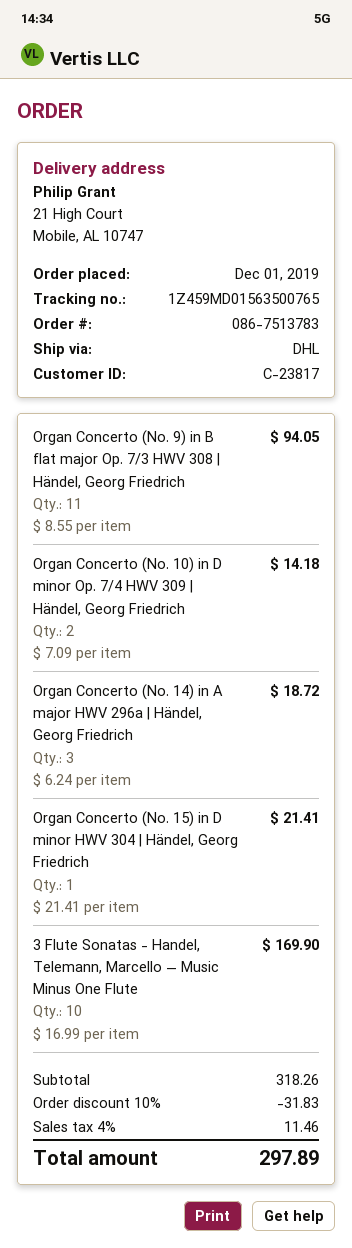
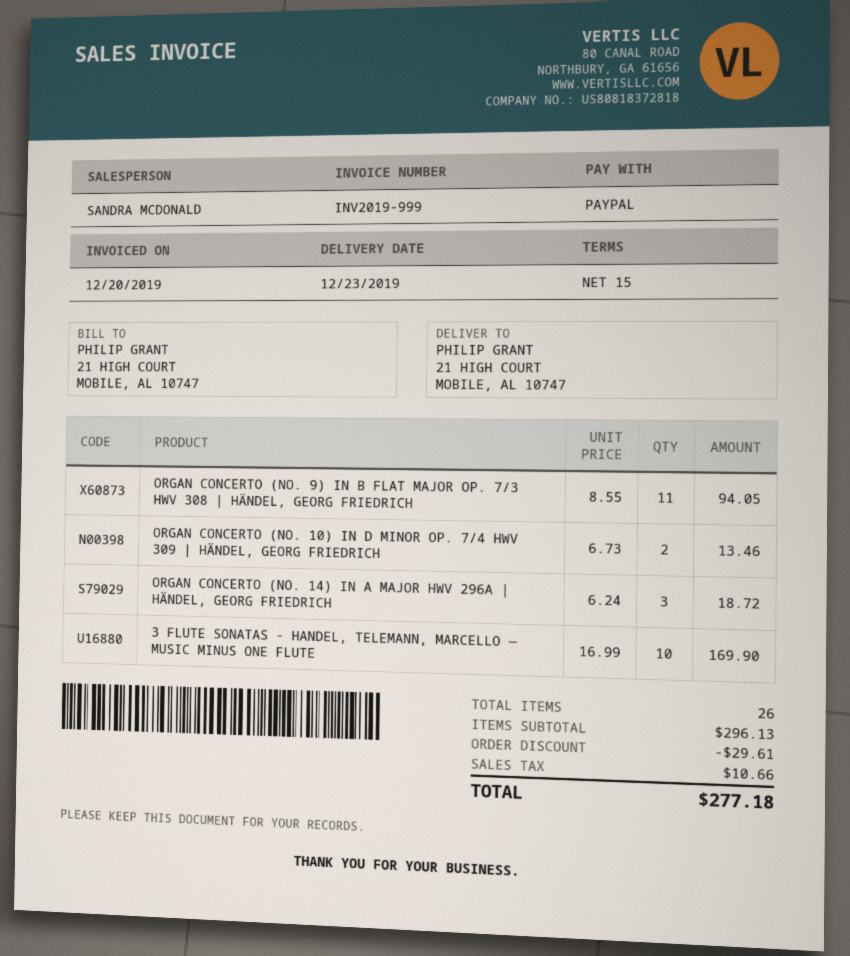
Organ Concerto (No. 10) in D minor Op. 7/4 HWV 309 | Händel, Georg Friedrich: 2 x 7.09 = 14.18 -> 2 x 6.73 = 13.46
Organ Concerto (No. 15) in D minor HWV 304 | Händel, Georg Friedrich: 1 x 21.41 = 21.41 -> none
subtotal: 318.26 -> 296.13
discount: 31.83 -> 29.61
tax: 11.46 -> 10.66
total: 297.89 -> 277.18

